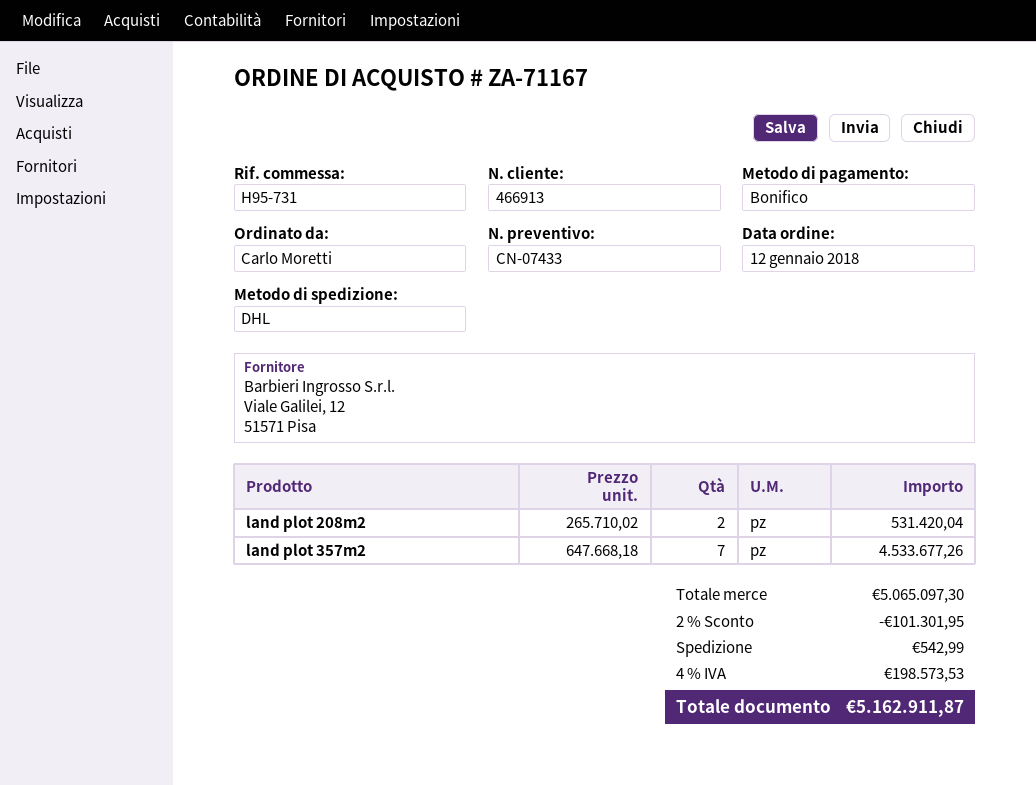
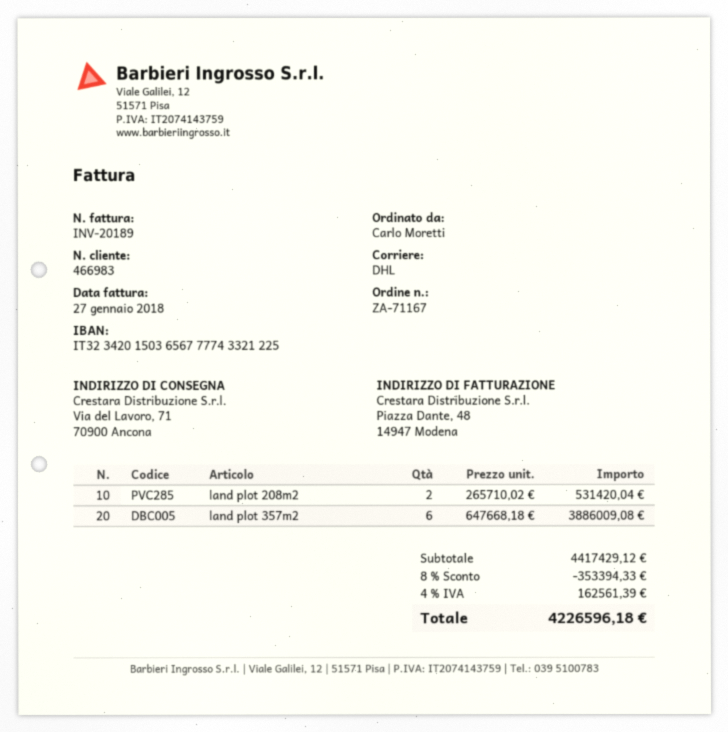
customer number: 466913 -> 466983
land plot 357m2: 7 x 647668.18 = 4533677.26 -> 6 x 647668.18 = 3886009.08
subtotal: 5065097.30 -> 4417429.12
discount: 2% = 101301.95 -> 8% = 353394.33
shipping: 542.99 -> none
tax: 4% = 198573.53 -> 4% = 162561.39
total: 5162911.87 -> 4226596.18

